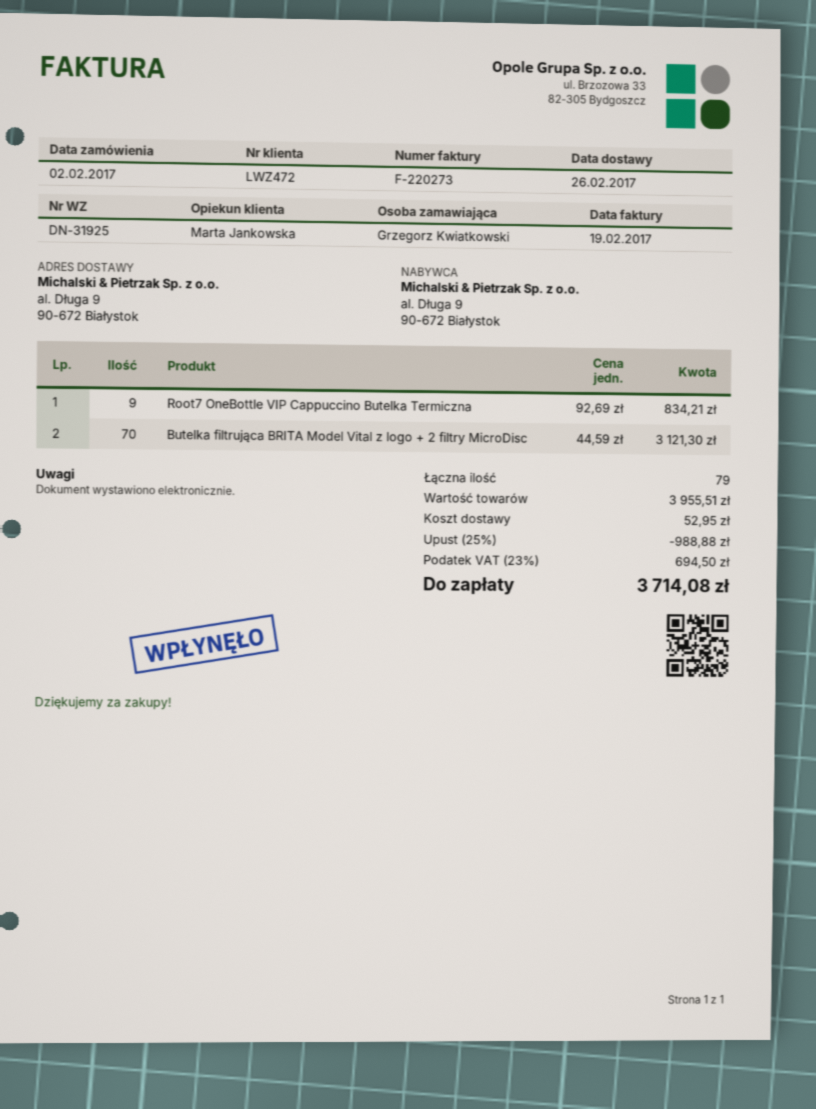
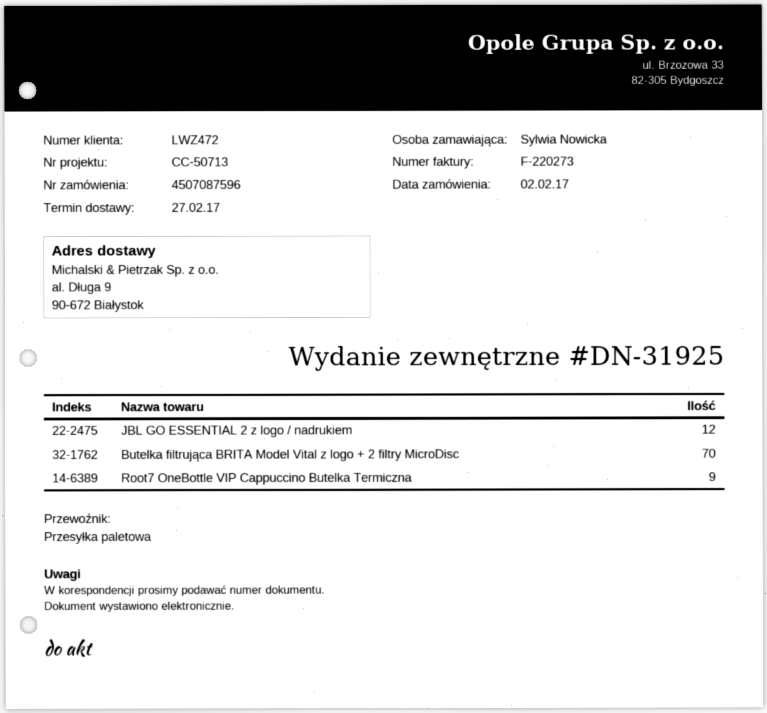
delivery date: 2017-02-26 -> 2017-02-27
ordered by: Grzegorz Kwiatkowski -> Sylwia Nowicka
JBL GO ESSENTIAL 2 z logo / nadrukiem: none -> 12

